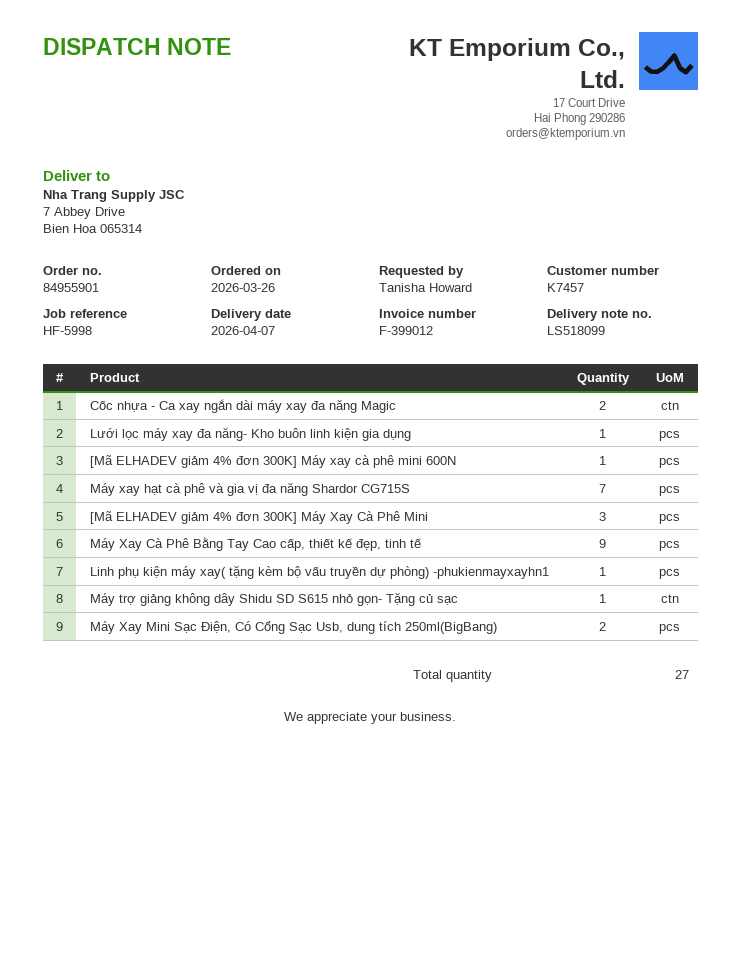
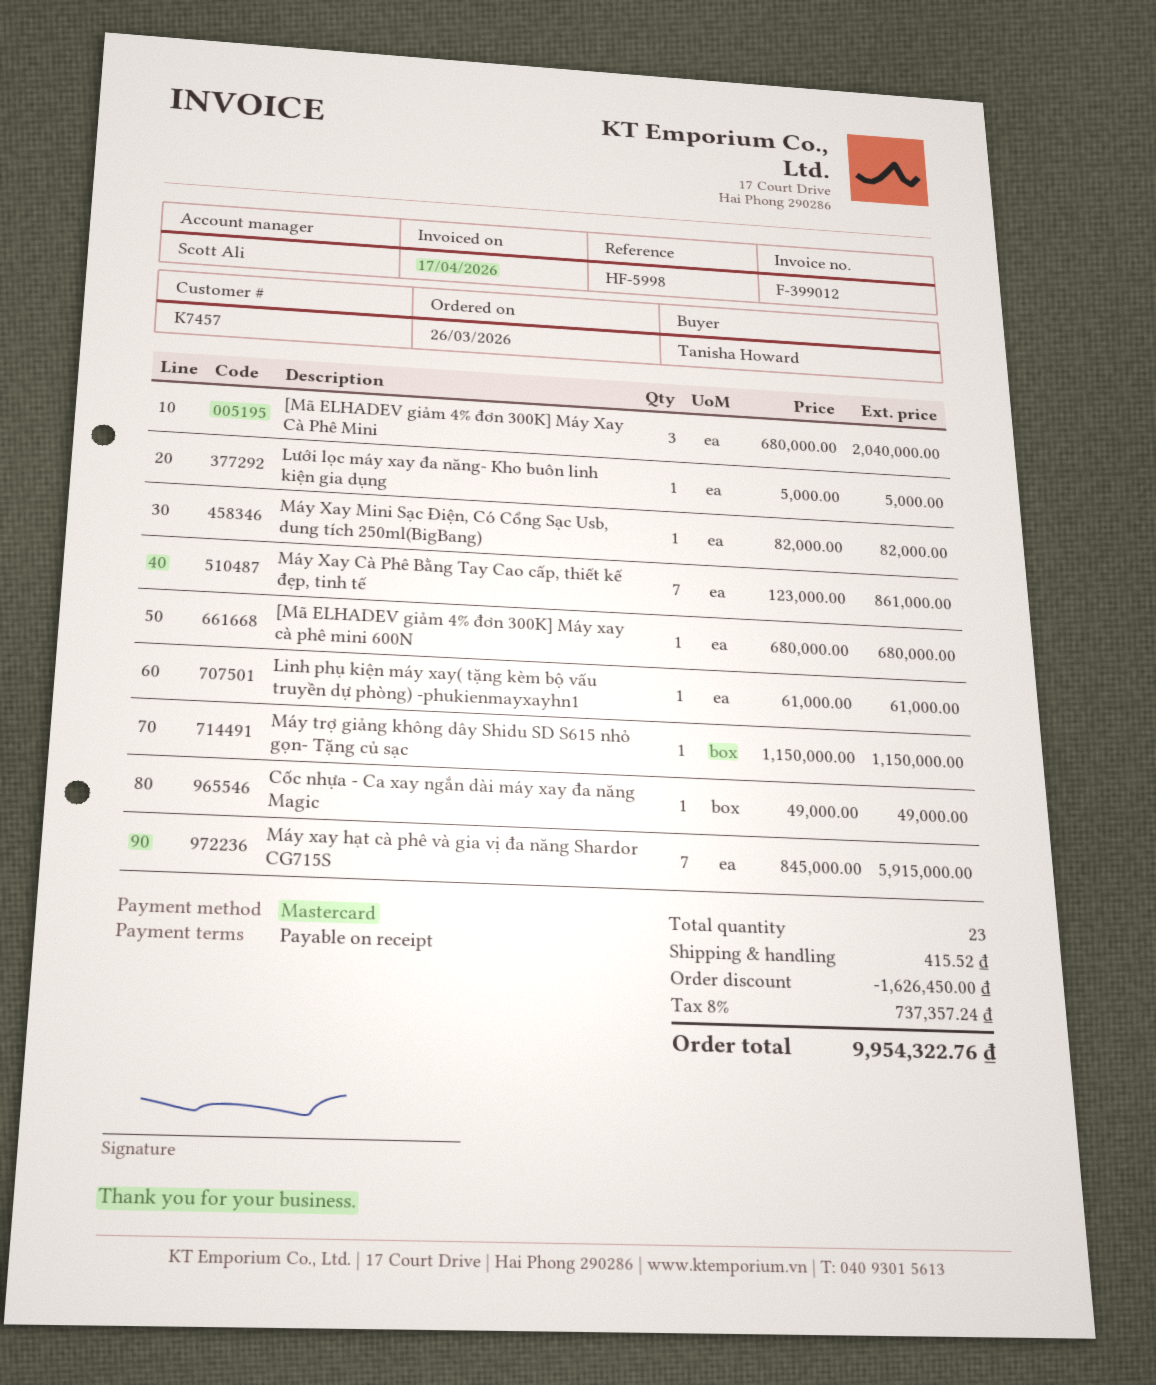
Cốc nhựa - Ca xay ngắn dài máy xay đa năng Magic: 2 -> 1
Máy Xay Cà Phê Bằng Tay Cao cấp, thiết kế đẹp, tinh tế: 9 -> 7
Máy Xay Mini Sạc Điện, Có Cổng Sạc Usb, dung tích 250ml(BigBang): 2 -> 1
total quantity: 27 -> 23

